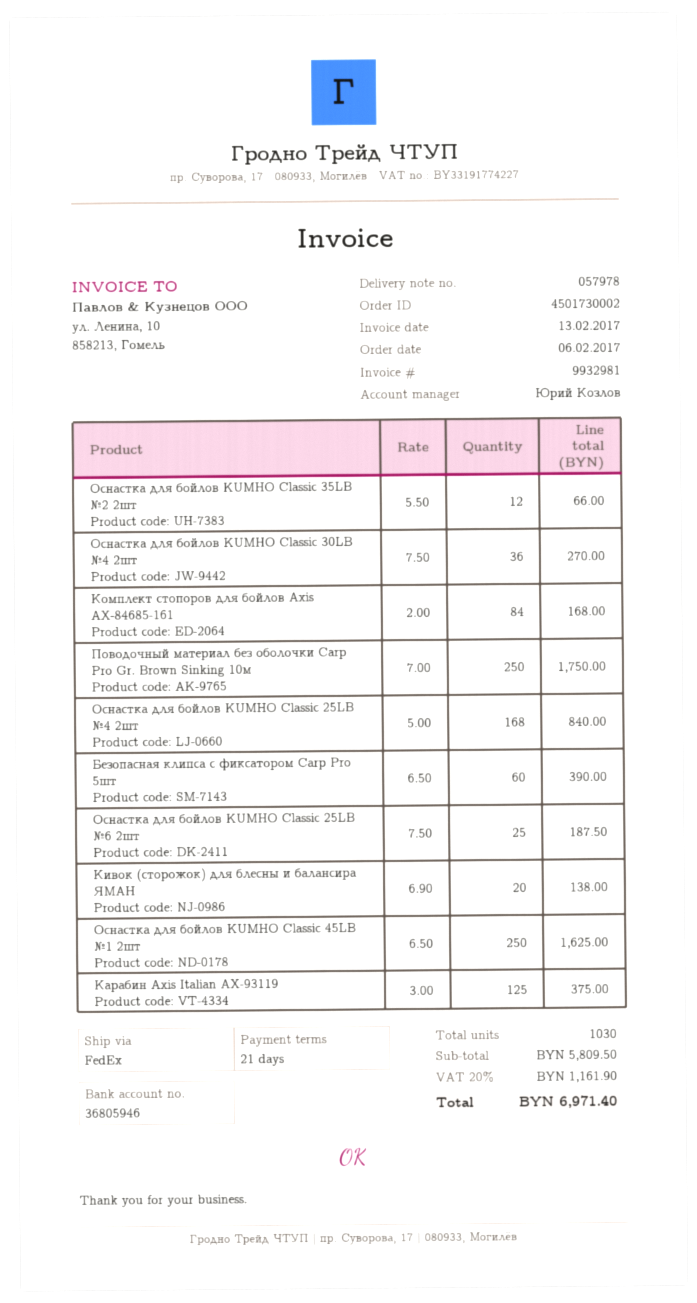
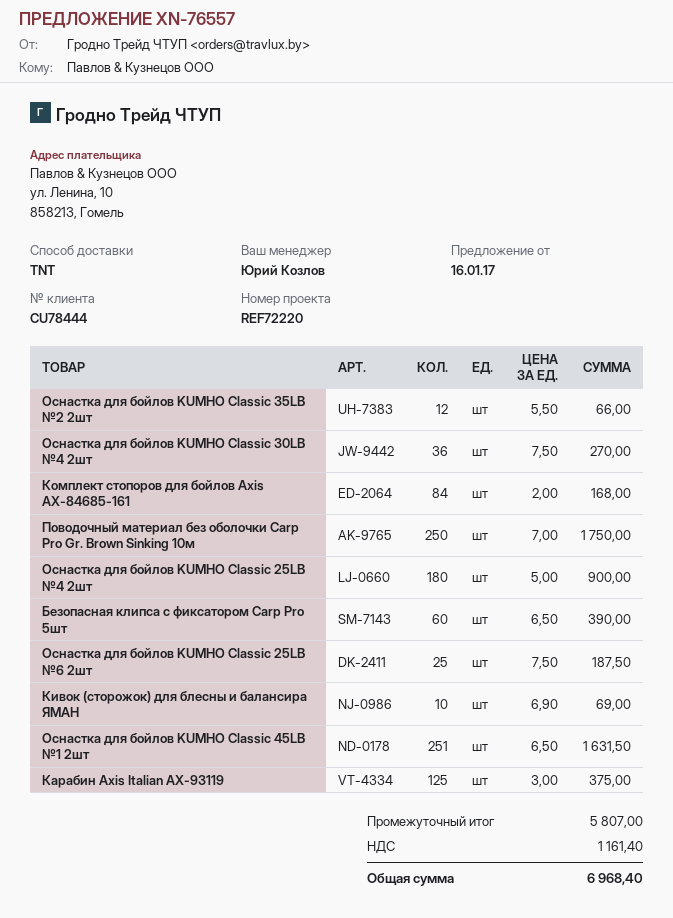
shipping method: FedEx -> TNT
Оснастка для бойлов KUMHO Classic 25LB №4 2шт: 168 x 5.00 = 840.00 -> 180 x 5.00 = 900.00
Кивок (сторожок) для блесны и балансира ЯМАН: 20 x 6.90 = 138.00 -> 10 x 6.90 = 69.00
Оснастка для бойлов KUMHO Classic 45LB №1 2шт: 250 x 6.50 = 1625.00 -> 251 x 6.50 = 1631.50
subtotal: 5809.50 -> 5807.00
tax: 1161.90 -> 1161.40
total: 6971.40 -> 6968.40

